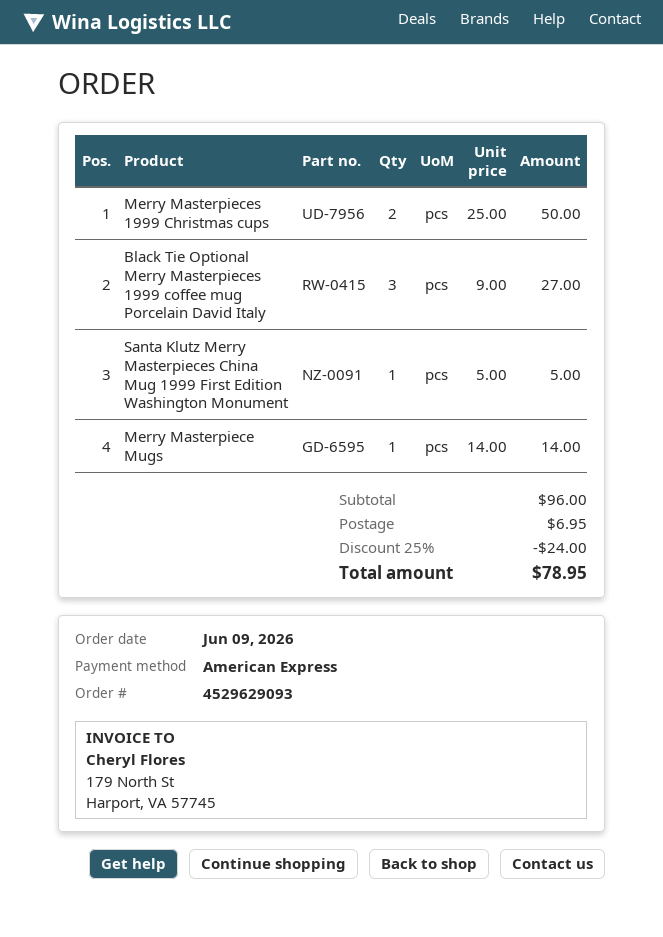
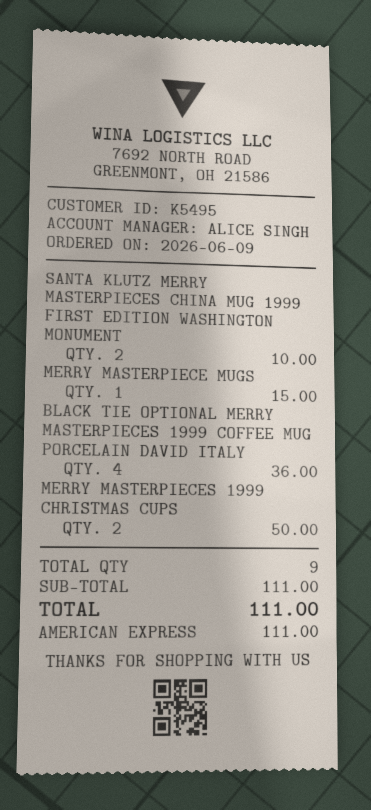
Black Tie Optional Merry Masterpieces 1999 coffee mug Porcelain David Italy: 3 for 27.00 -> 4 for 36.00
Santa Klutz Merry Masterpieces China Mug 1999 First Edition Washington Monument: 1 for 5.00 -> 2 for 10.00
Merry Masterpiece Mugs: 1 for 14.00 -> 1 for 15.00
subtotal: 96.00 -> 111.00
discount: 25% = 24.00 -> none
shipping: 6.95 -> none
total: 78.95 -> 111.00

